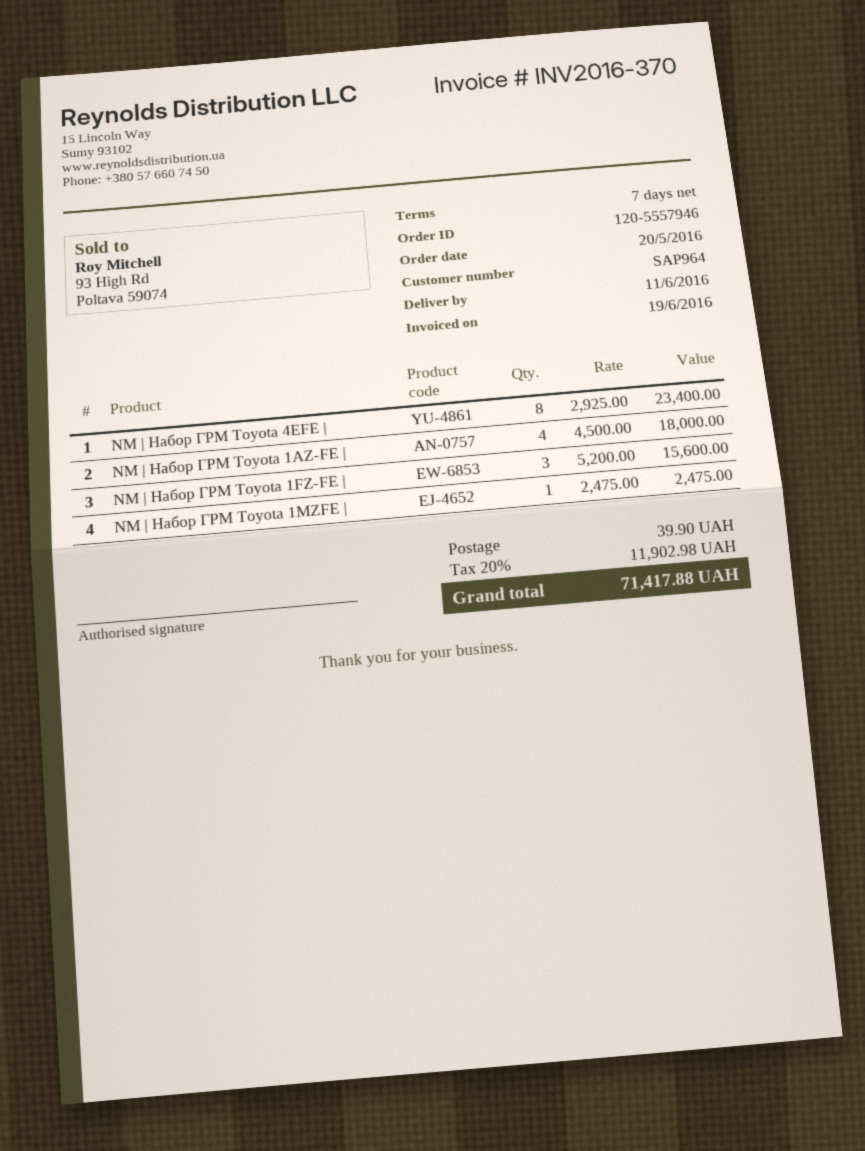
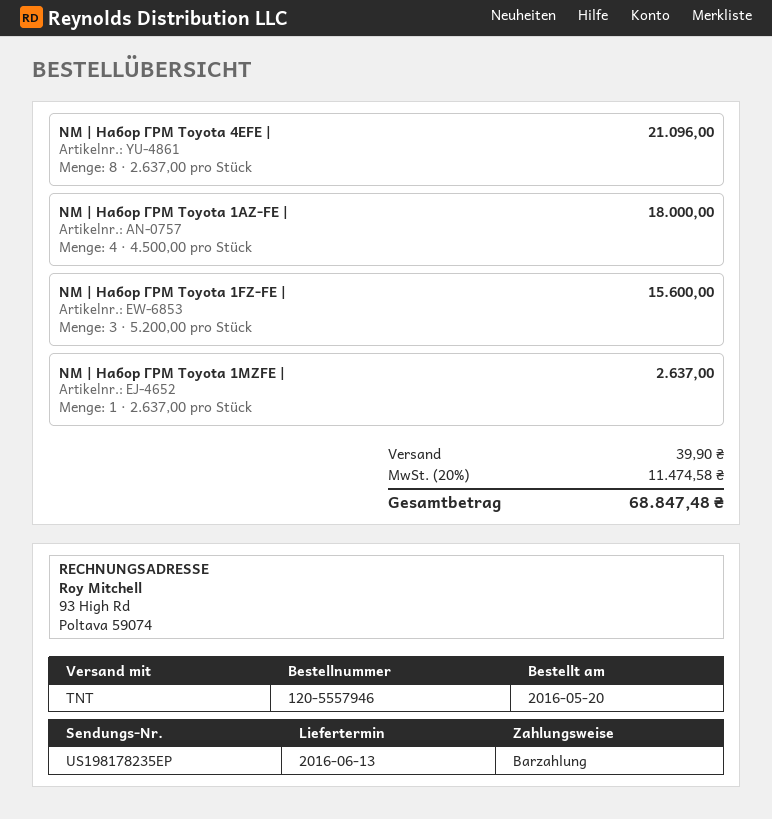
delivery date: 2016-06-11 -> 2016-06-13
NM | Набор ГРМ Toyota 4EFE |: 8 x 2925.00 = 23400.00 -> 8 x 2637.00 = 21096.00
NM | Набор ГРМ Toyota 1MZFE |: 1 x 2475.00 = 2475.00 -> 1 x 2637.00 = 2637.00
tax: 20% = 11902.98 -> 20% = 11474.58
total: 71417.88 -> 68847.48

